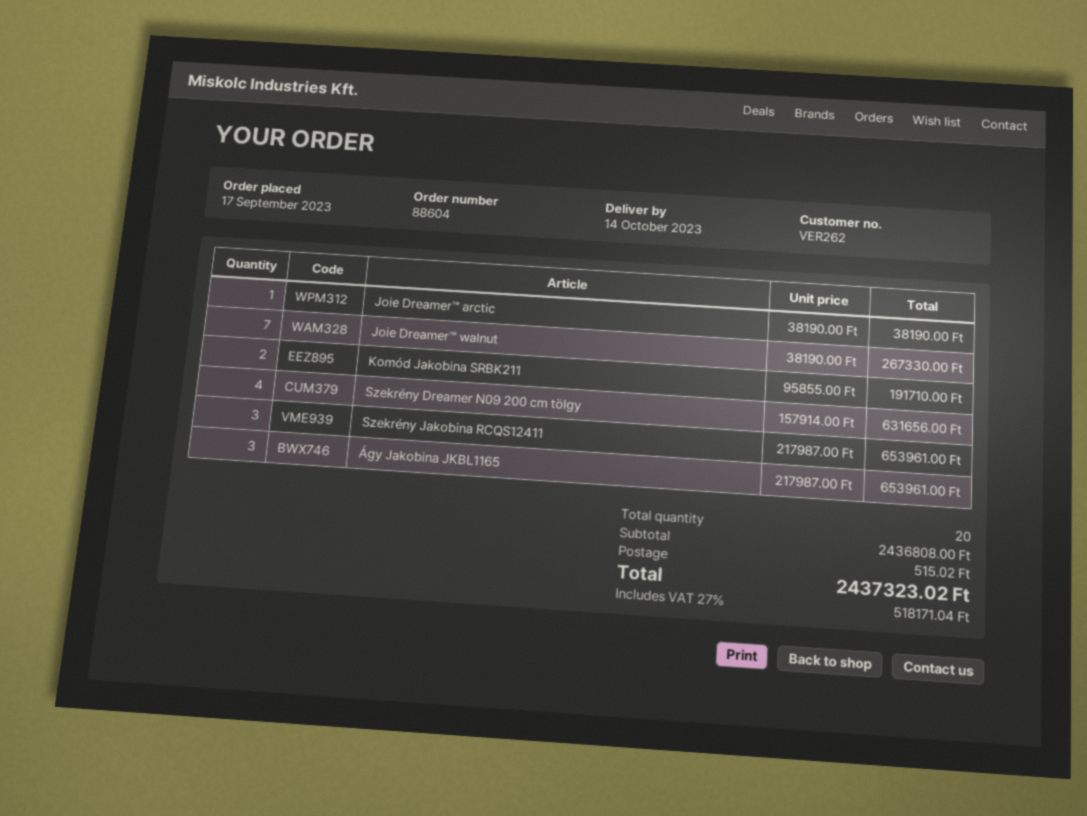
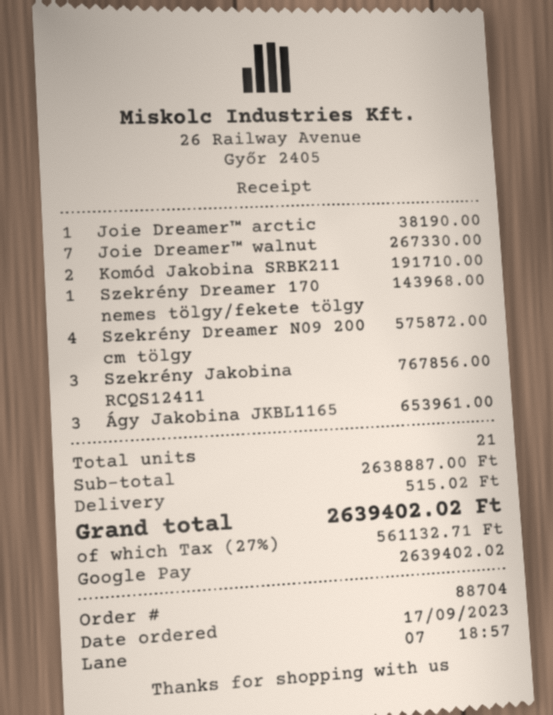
order number: 88604 -> 88704
Szekrény Dreamer N09 200 cm tölgy: 4 for 631656.00 -> 4 for 575872.00
Szekrény Jakobina RCQS12411: 3 for 653961.00 -> 3 for 767856.00
Szekrény Dreamer 170 nemes tölgy/fekete tölgy: none -> 1 for 143968.00
total quantity: 20 -> 21
subtotal: 2436808.00 -> 2638887.00
tax: 27% = 518171.04 -> 27% = 561132.71
total: 2437323.02 -> 2639402.02

